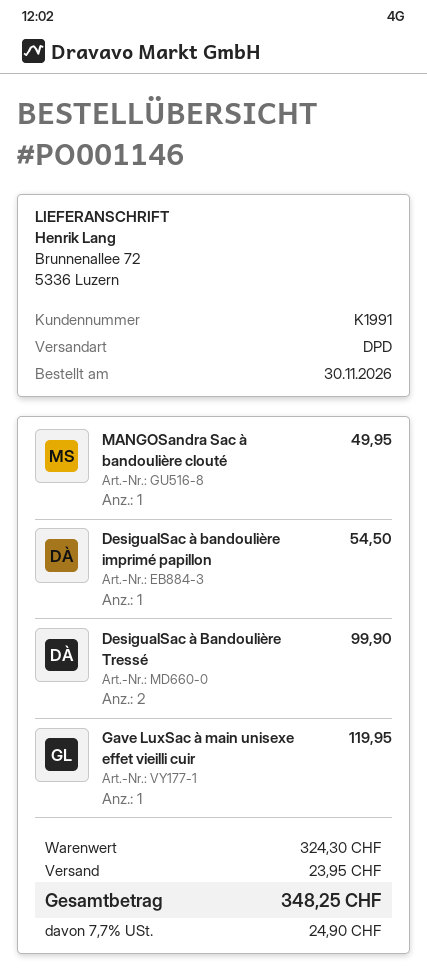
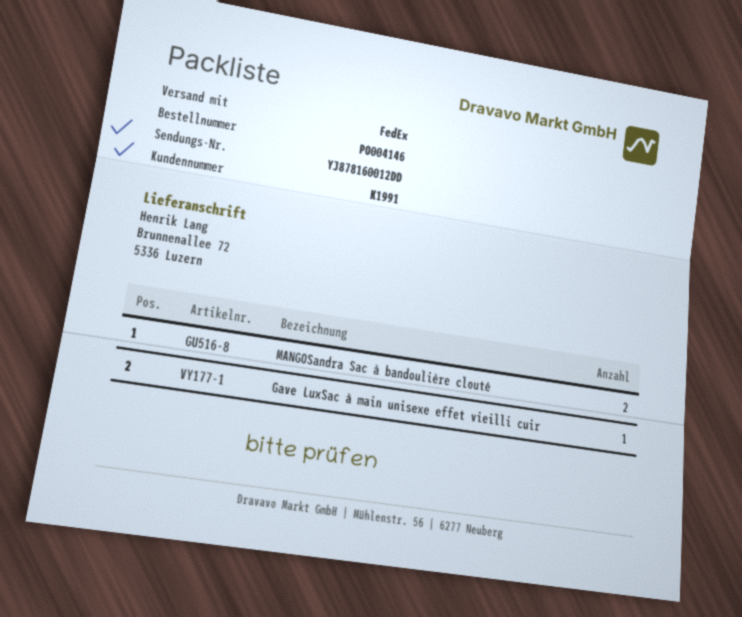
order number: PO001146 -> PO004146
shipping method: DPD -> FedEx
MANGOSandra Sac à bandoulière clouté: 1 -> 2
DesigualSac à bandoulière imprimé papillon: 1 -> none
DesigualSac à Bandoulière Tressé: 2 -> none

